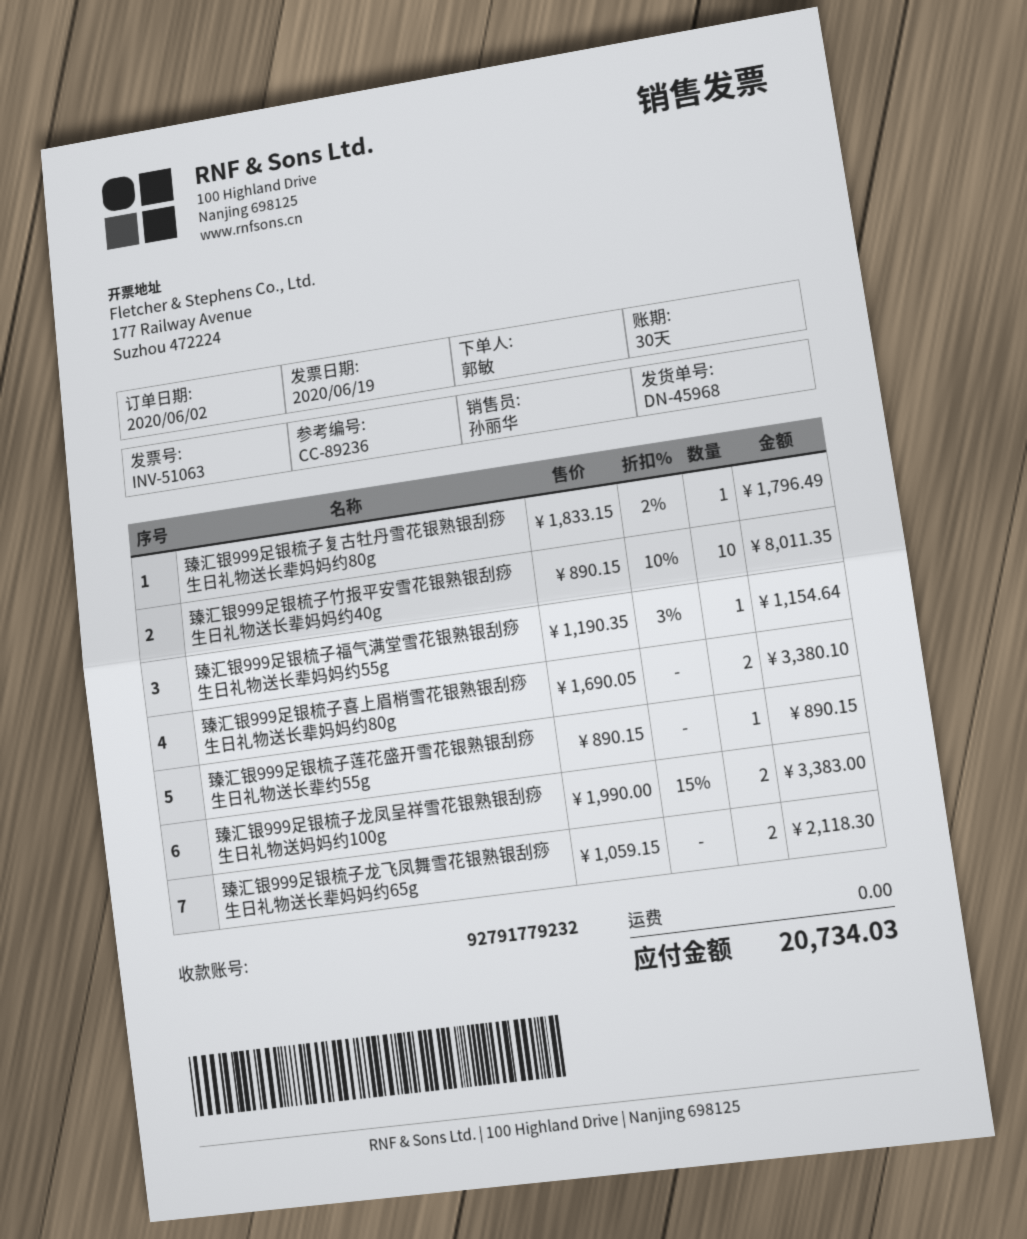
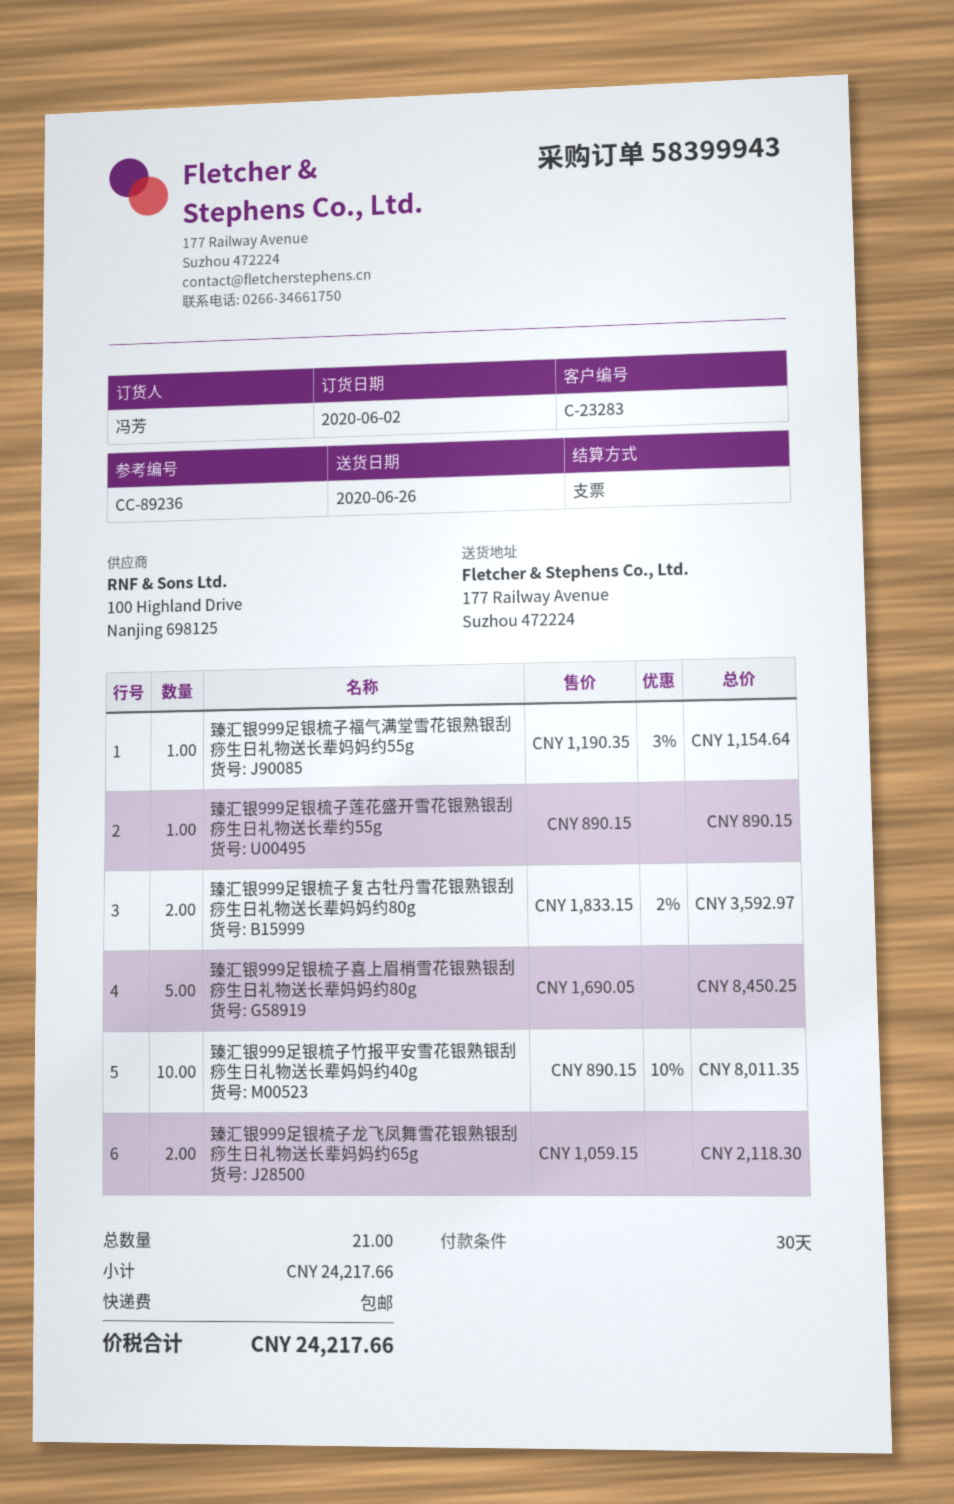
ordered by: 郭敏 -> 冯芳
臻汇银999足银梳子复古牡丹雪花银熟银刮痧生日礼物送长辈妈妈约80g: 1 x 1833.15 - 2% = 1796.49 -> 2 x 1833.15 - 2% = 3592.97
臻汇银999足银梳子喜上眉梢雪花银熟银刮痧生日礼物送长辈妈妈约80g: 2 x 1690.05 = 3380.10 -> 5 x 1690.05 = 8450.25
臻汇银999足银梳子龙凤呈祥雪花银熟银刮痧生日礼物送妈妈约100g: 2 x 1990.00 - 15% = 3383.00 -> none
total: 20734.03 -> 24217.66

